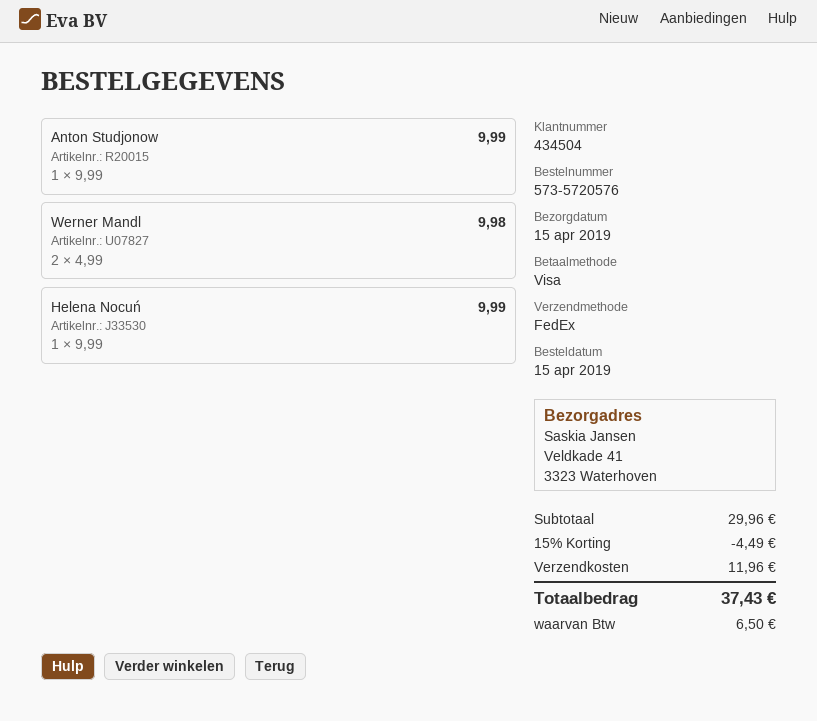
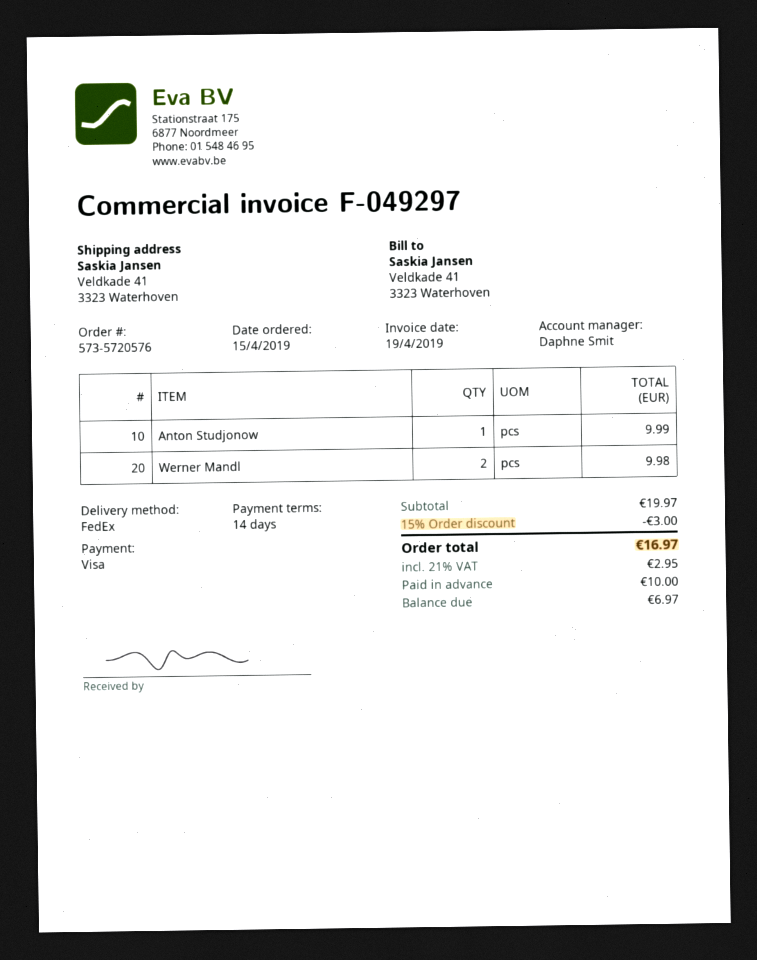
Helena Nocuń: 1 for 9.99 -> none
subtotal: 29.96 -> 19.97
discount: 15% = 4.49 -> 15% = 3.00
shipping: 11.96 -> none
tax: 6.50 -> 2.95
total: 37.43 -> 16.97

